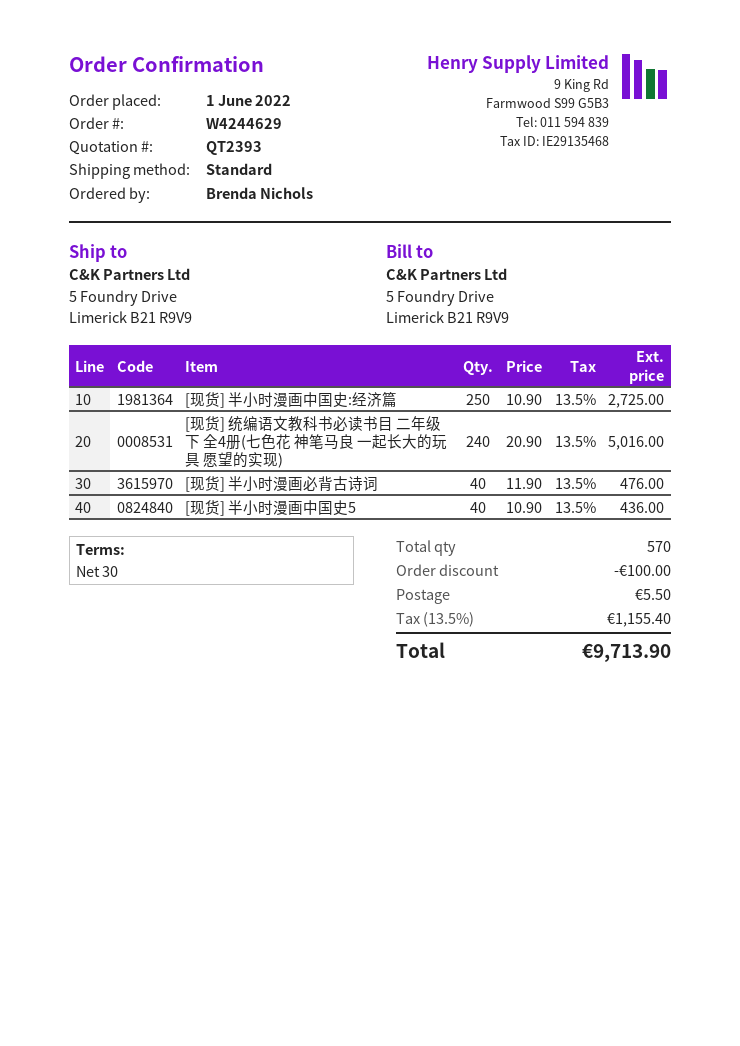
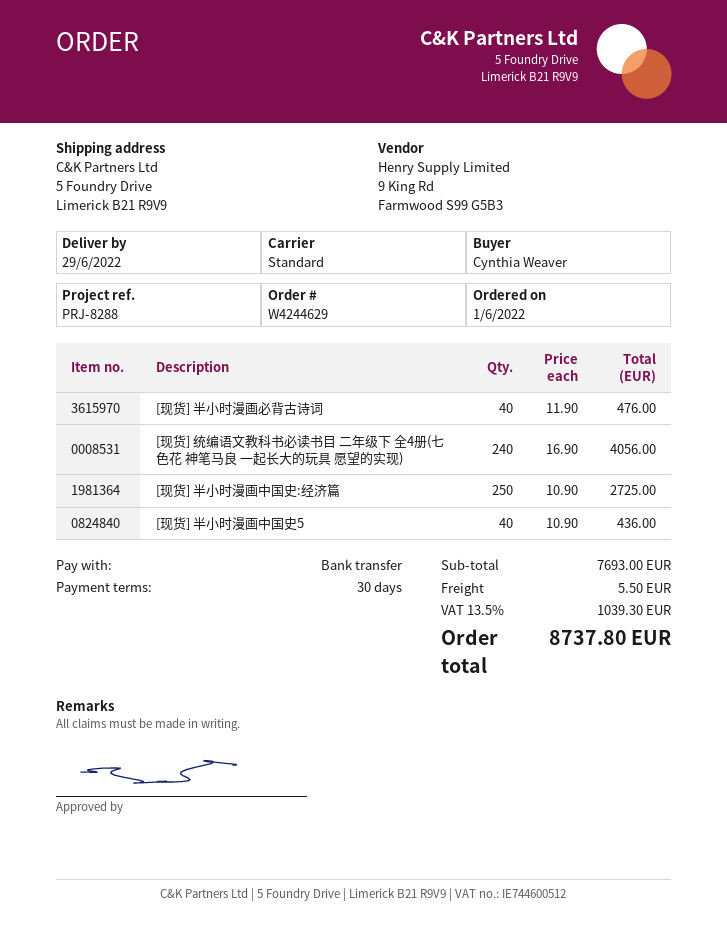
ordered by: Brenda Nichols -> Cynthia Weaver
[现货] 统编语文教科书必读书目 二年级下 全4册(七色花 神笔马良 一起长大的玩具 愿望的实现): 240 x 20.90 = 5016.00 -> 240 x 16.90 = 4056.00
discount: 100.00 -> none
tax: 13.5% = 1155.40 -> 13.5% = 1039.30
total: 9713.90 -> 8737.80

